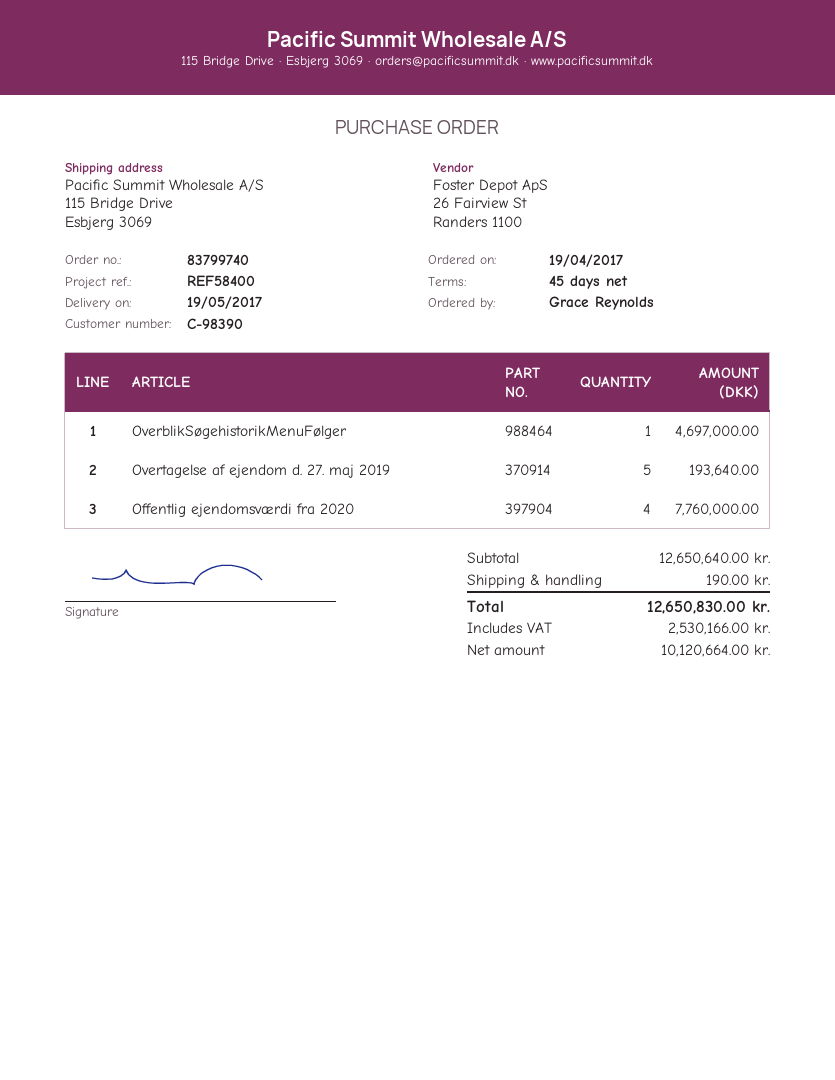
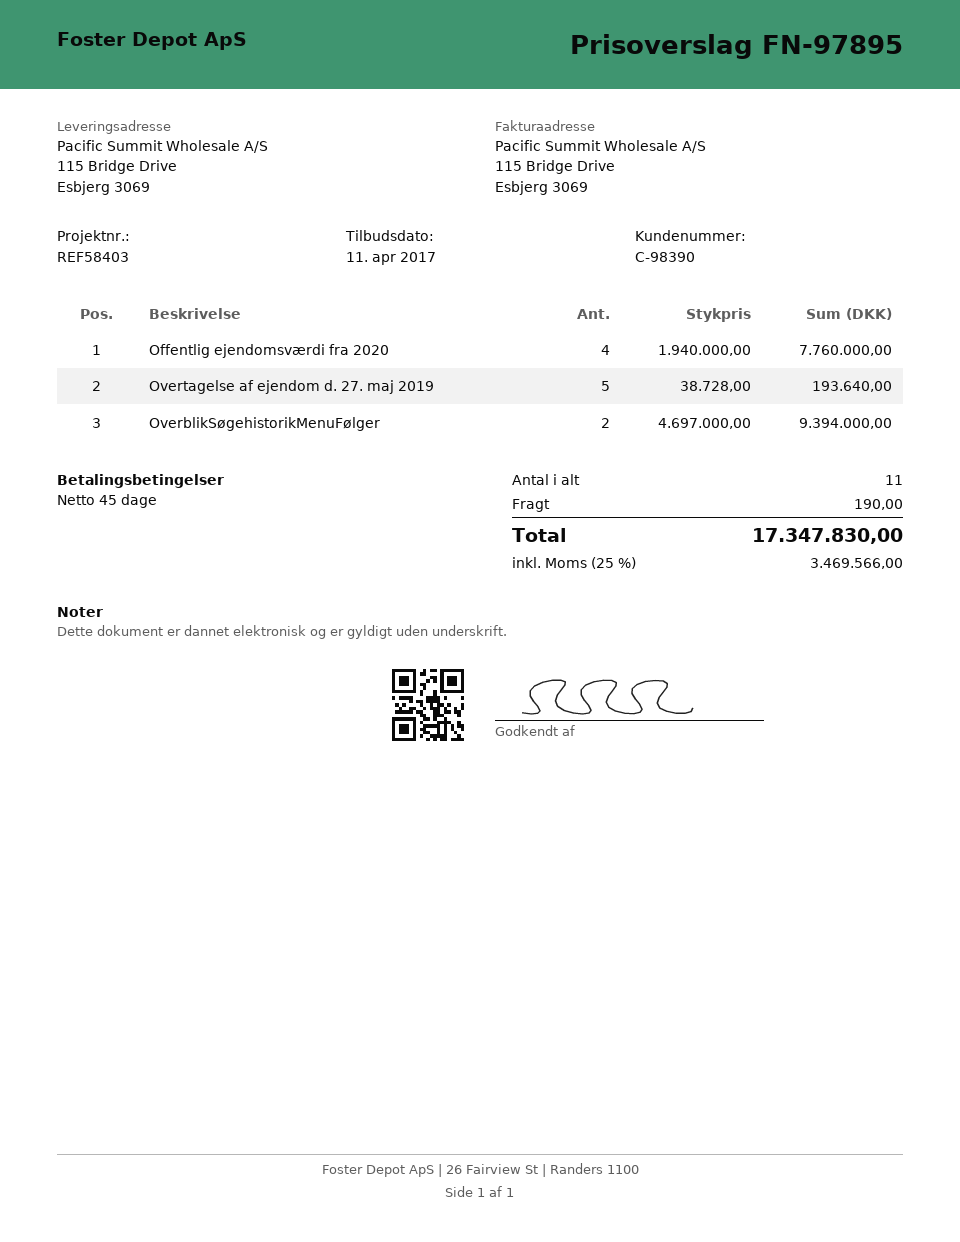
reference: REF58400 -> REF58403
OverblikSøgehistorikMenuFølger: 1 for 4697000.00 -> 2 for 9394000.00
tax: 2530166.00 -> 3469566.00
total: 12650830.00 -> 17347830.00

